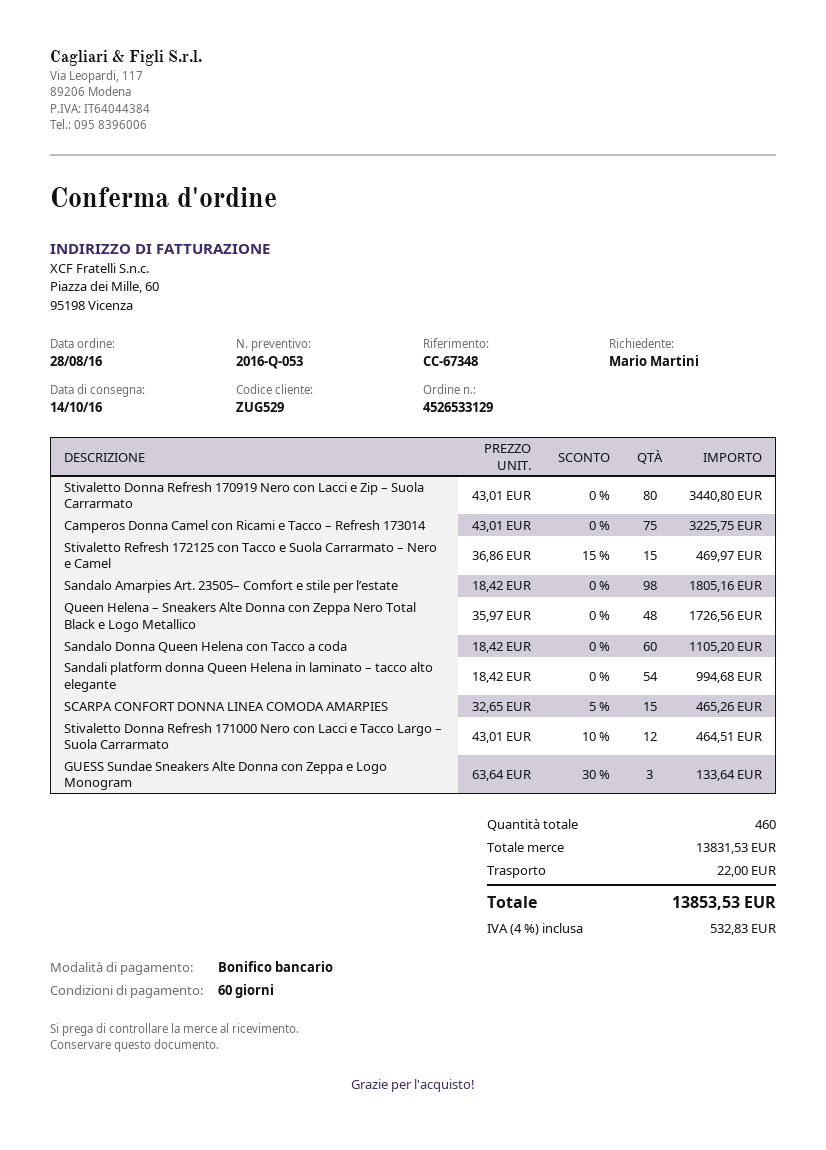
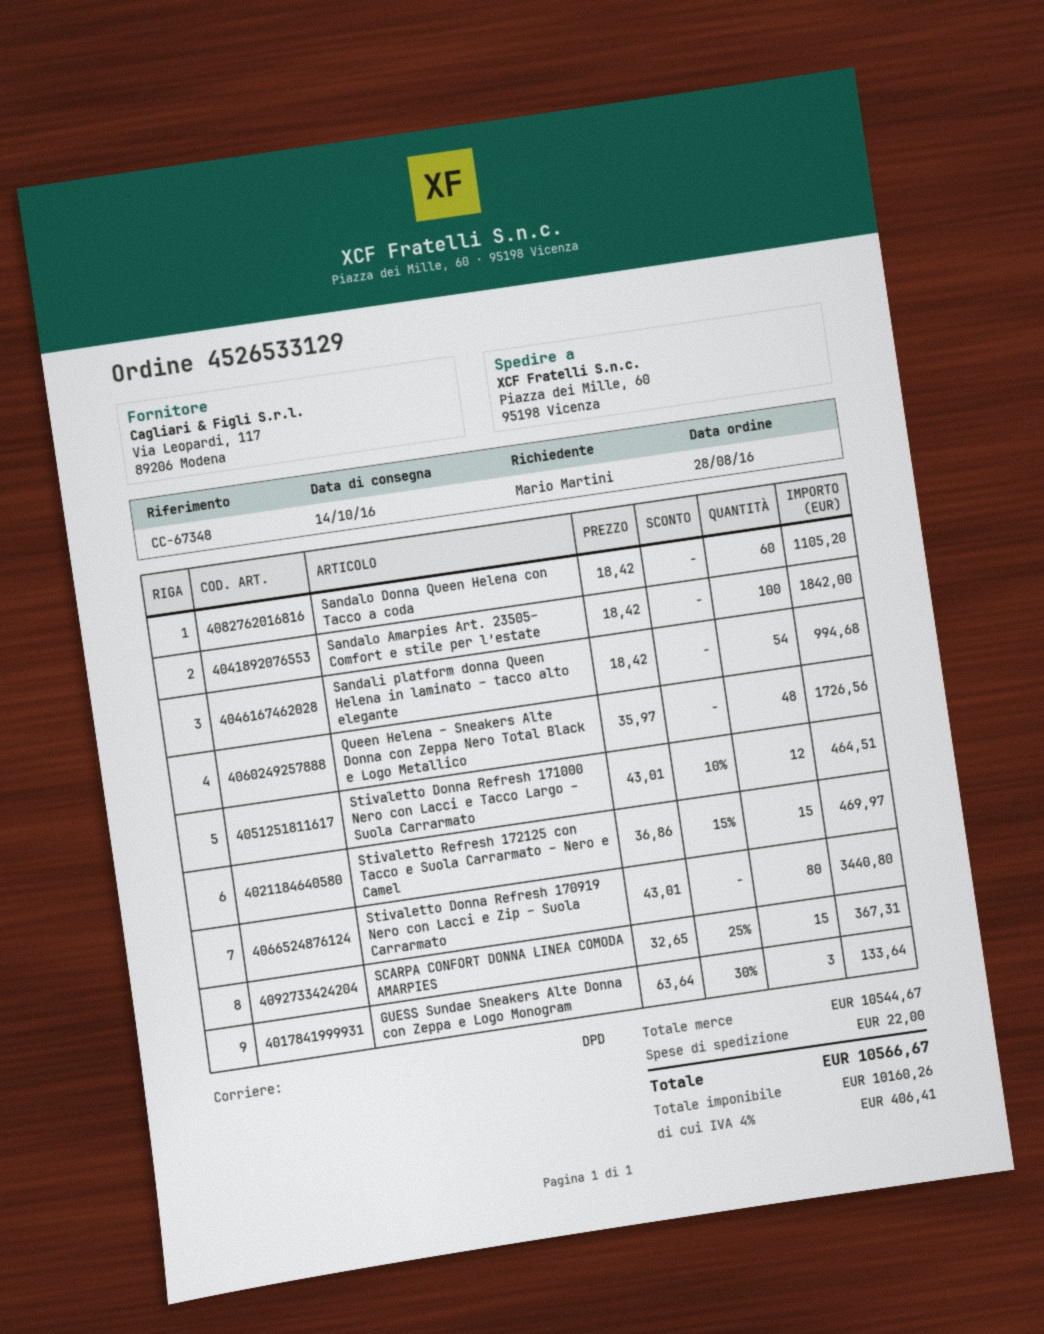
Camperos Donna Camel con Ricami e Tacco – Refresh 173014: 75 x 43.01 = 3225.75 -> none
Sandalo Amarpies Art. 23505– Comfort e stile per l’estate: 98 x 18.42 = 1805.16 -> 100 x 18.42 = 1842.00
SCARPA CONFORT DONNA LINEA COMODA AMARPIES: 15 x 32.65 - 5% = 465.26 -> 15 x 32.65 - 25% = 367.31
subtotal: 13831.53 -> 10544.67
tax: 4% = 532.83 -> 4% = 406.41
total: 13853.53 -> 10566.67

